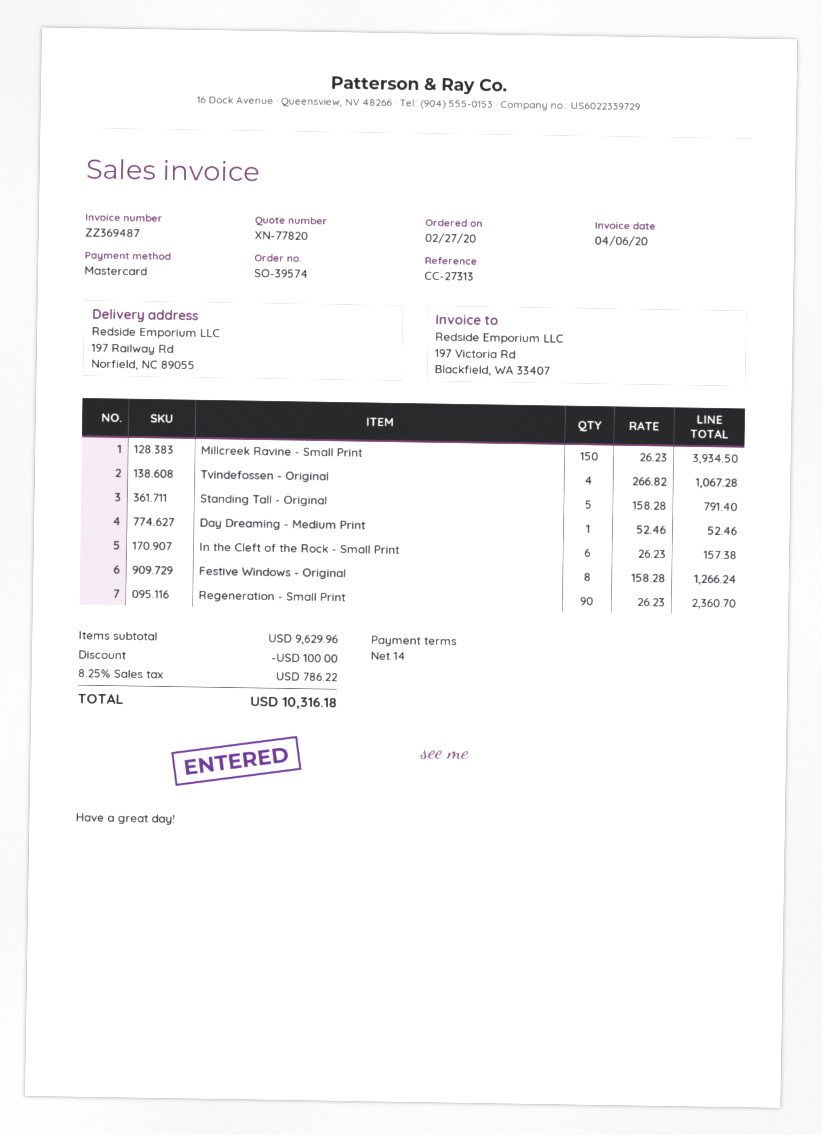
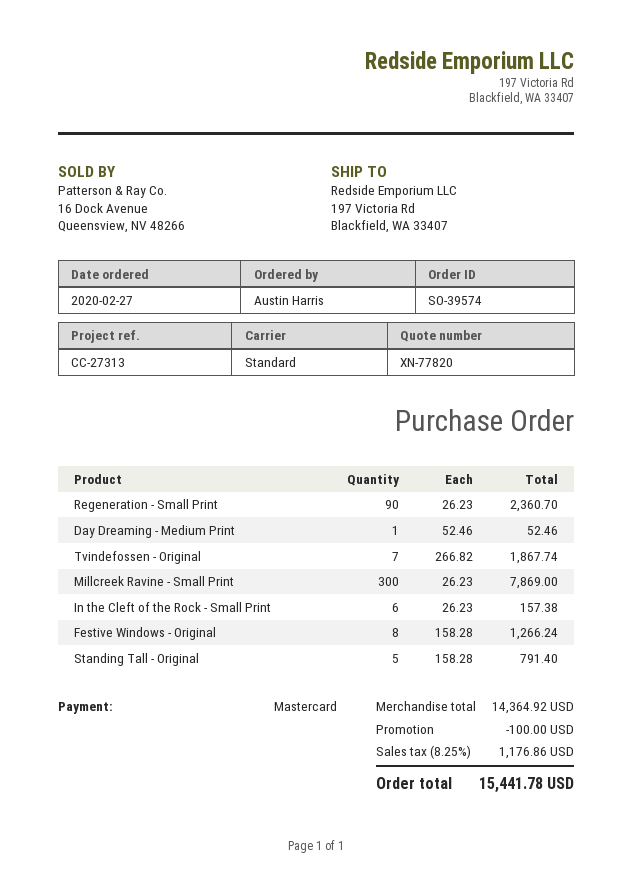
ship to: 197 Railway Rd, Norfield, NC 89055 -> 197 Victoria Rd, Blackfield, WA 33407
Millcreek Ravine - Small Print: 150 x 26.23 = 3934.50 -> 300 x 26.23 = 7869.00
Tvindefossen - Original: 4 x 266.82 = 1067.28 -> 7 x 266.82 = 1867.74
subtotal: 9629.96 -> 14364.92
tax: 8.25% = 786.22 -> 8.25% = 1176.86
total: 10316.18 -> 15441.78

